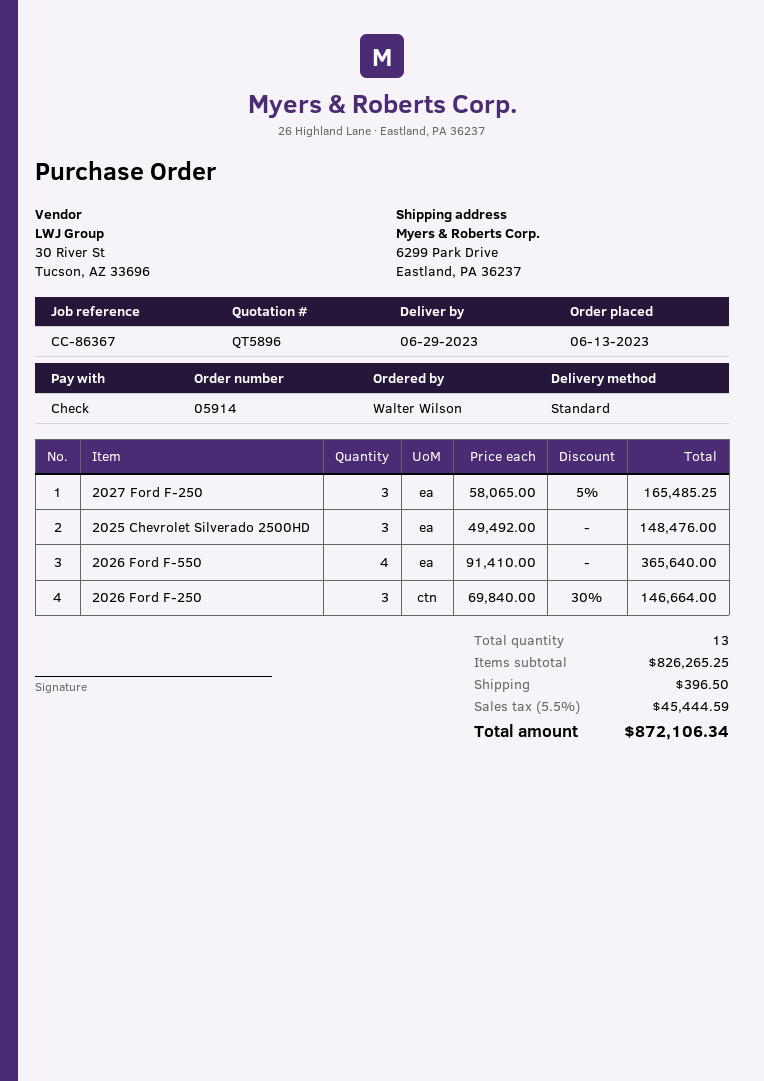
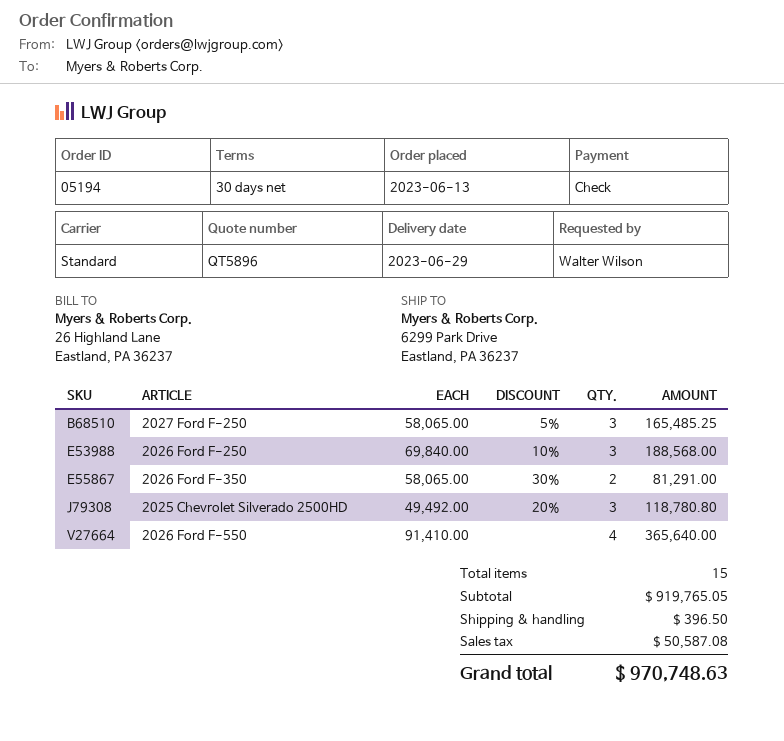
order number: 05914 -> 05194
2025 Chevrolet Silverado 2500HD: 3 x 49492.00 = 148476.00 -> 3 x 49492.00 - 20% = 118780.80
2026 Ford F-250: 3 x 69840.00 - 30% = 146664.00 -> 3 x 69840.00 - 10% = 188568.00
2026 Ford F-350: none -> 2 x 58065.00 - 30% = 81291.00
total quantity: 13 -> 15
subtotal: 826265.25 -> 919765.05
tax: 45444.59 -> 50587.08
total: 872106.34 -> 970748.63

